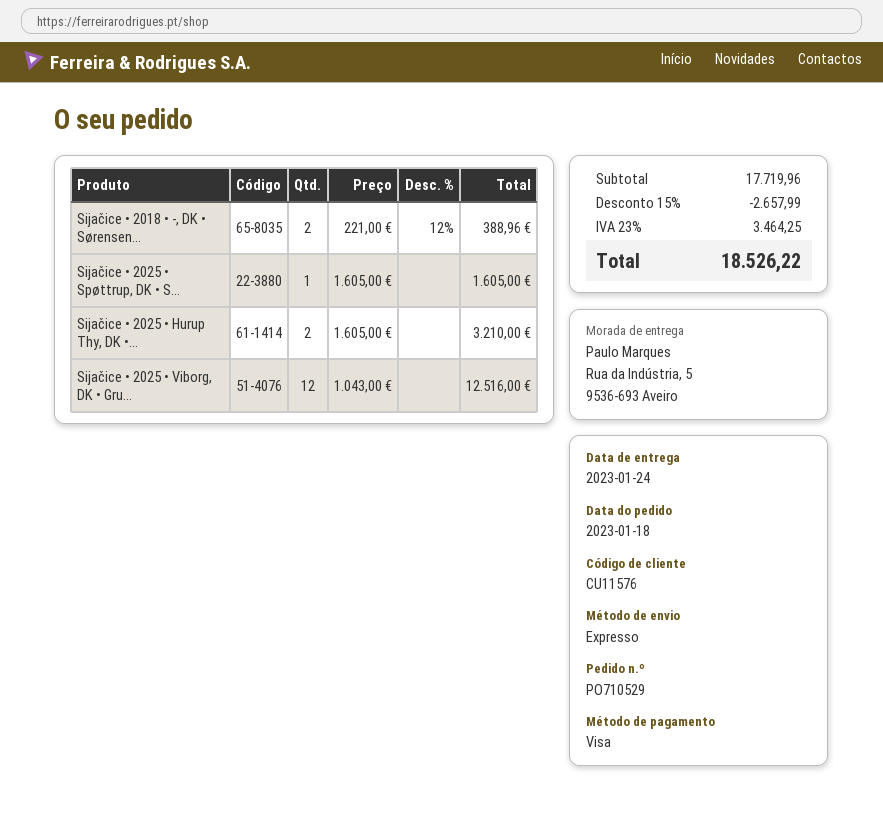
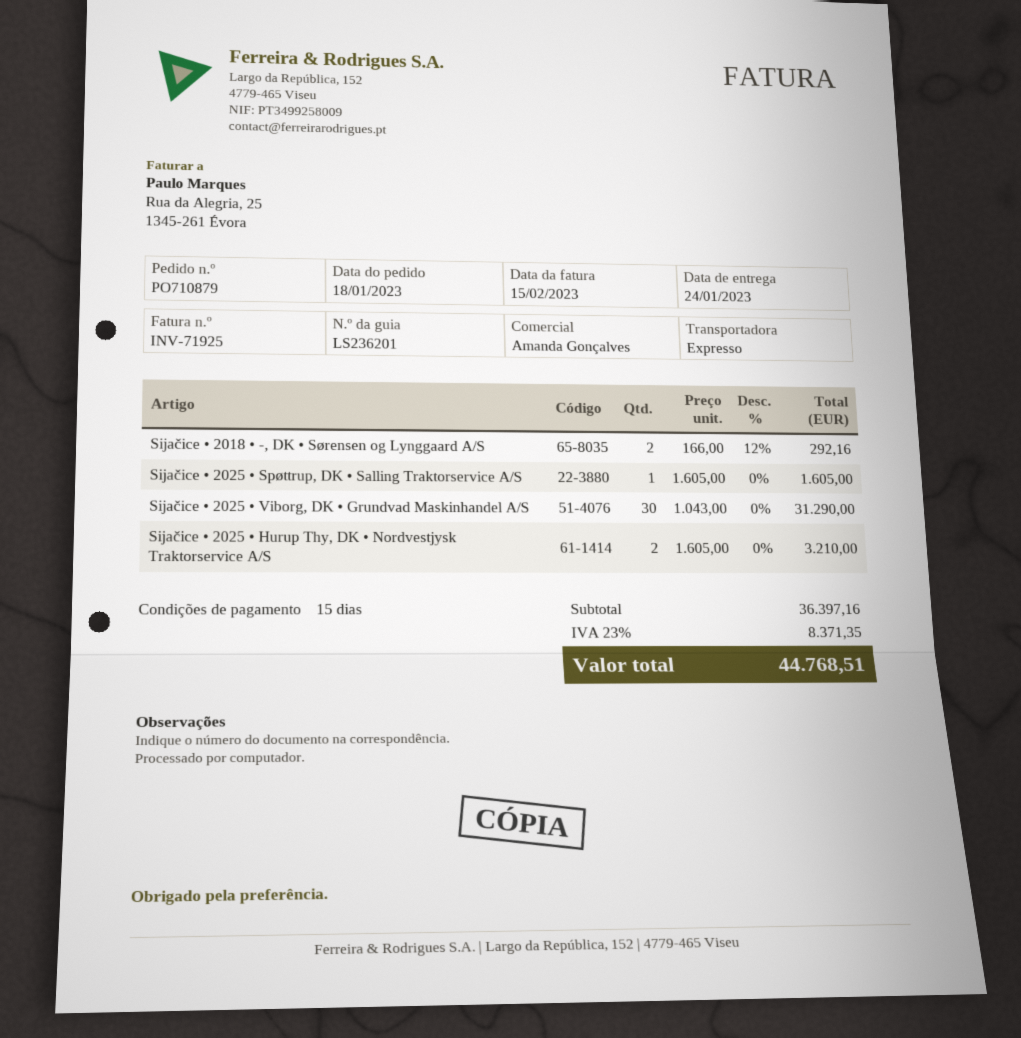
order number: PO710529 -> PO710879
Sijačice • 2018 • -, DK • Sørensen...: 2 x 221.00 - 12% = 388.96 -> 2 x 166.00 - 12% = 292.16
Sijačice • 2025 • Viborg, DK • Gru...: 12 x 1043.00 = 12516.00 -> 30 x 1043.00 = 31290.00
subtotal: 17719.96 -> 36397.16
discount: 15% = 2657.99 -> none
tax: 23% = 3464.25 -> 23% = 8371.35
total: 18526.22 -> 44768.51

